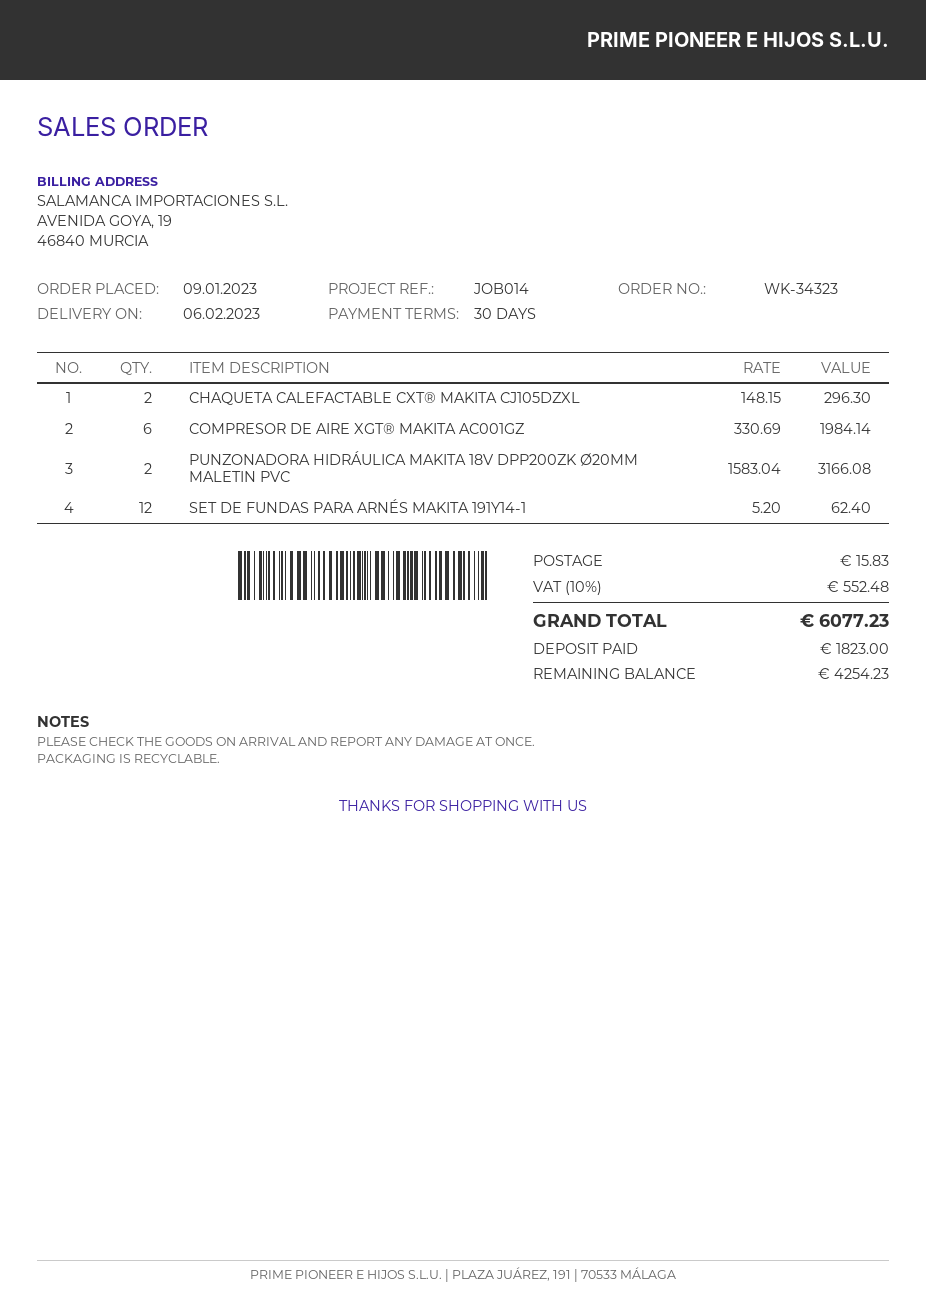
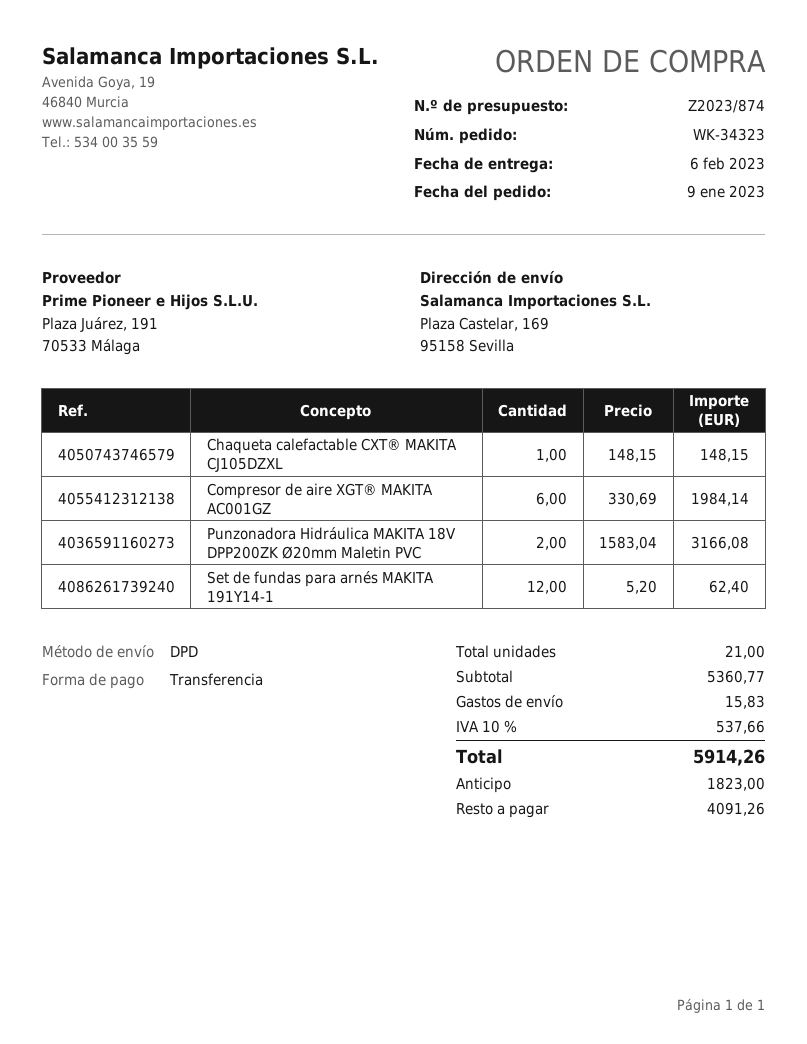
CHAQUETA CALEFACTABLE CXT® MAKITA CJ105DZXL: 2 x 148.15 = 296.30 -> 1 x 148.15 = 148.15
tax: 10% = 552.48 -> 10% = 537.66
total: 6077.23 -> 5914.26
balance: 4254.23 -> 4091.26

